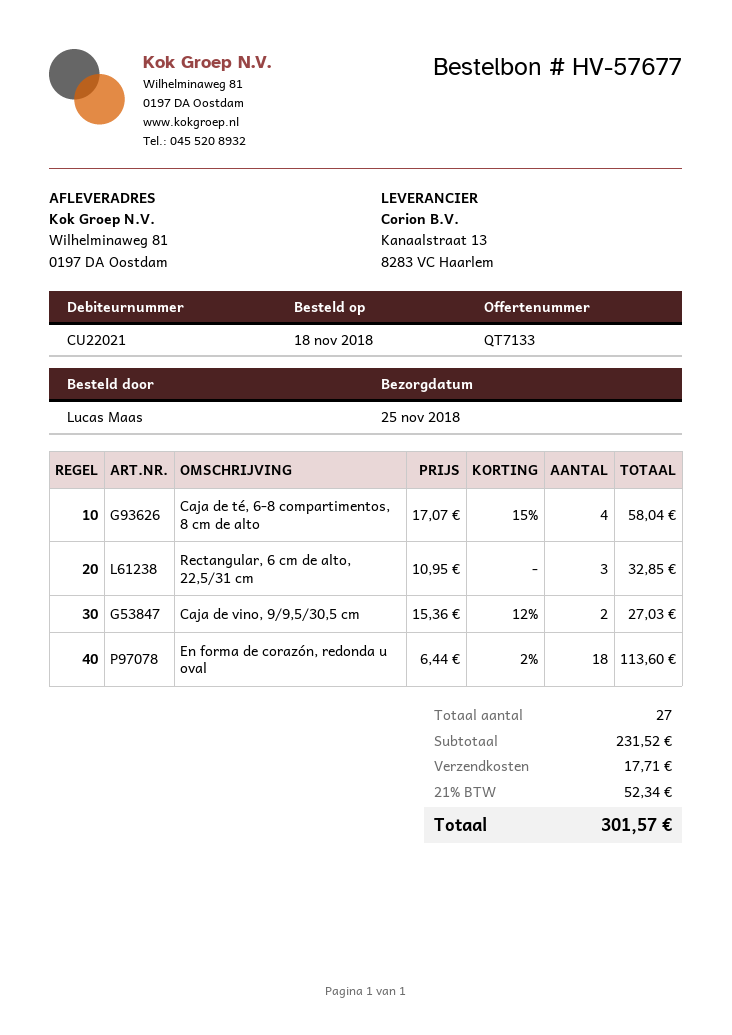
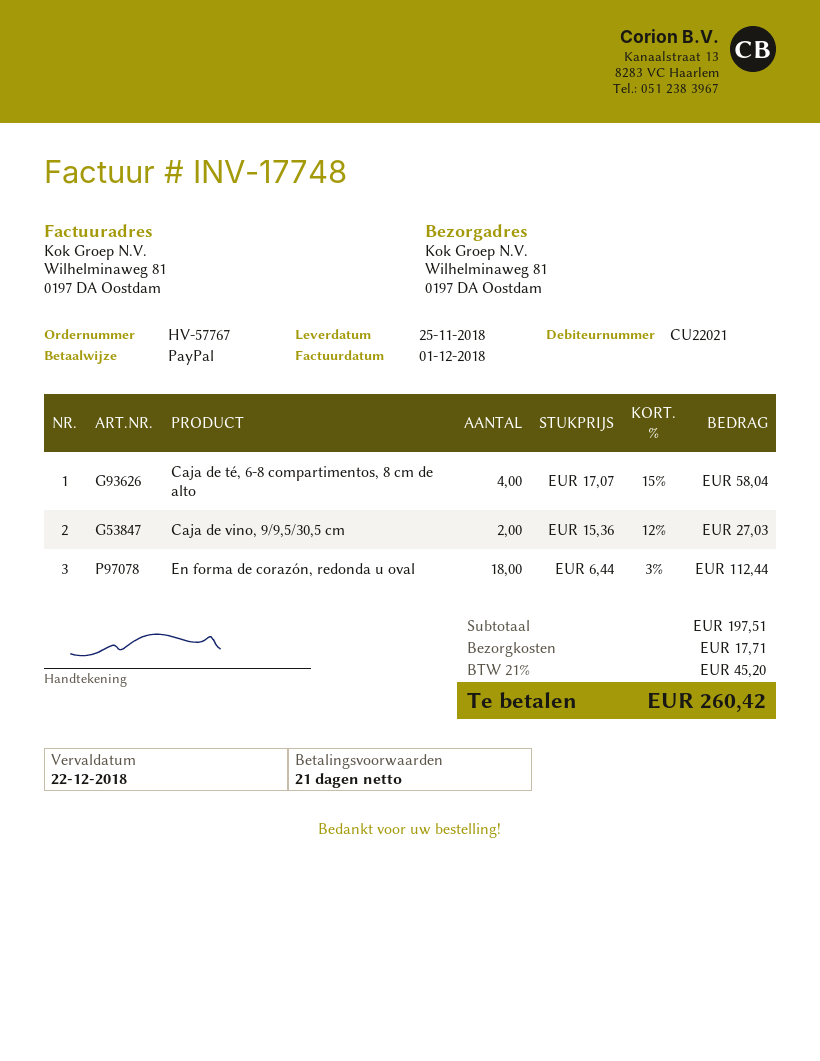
order number: HV-57677 -> HV-57767
Rectangular, 6 cm de alto, 22,5/31 cm: 3 x 10.95 = 32.85 -> none
En forma de corazón, redonda u oval: 18 x 6.44 - 2% = 113.60 -> 18 x 6.44 - 3% = 112.44
subtotal: 231.52 -> 197.51
tax: 21% = 52.34 -> 21% = 45.20
total: 301.57 -> 260.42

